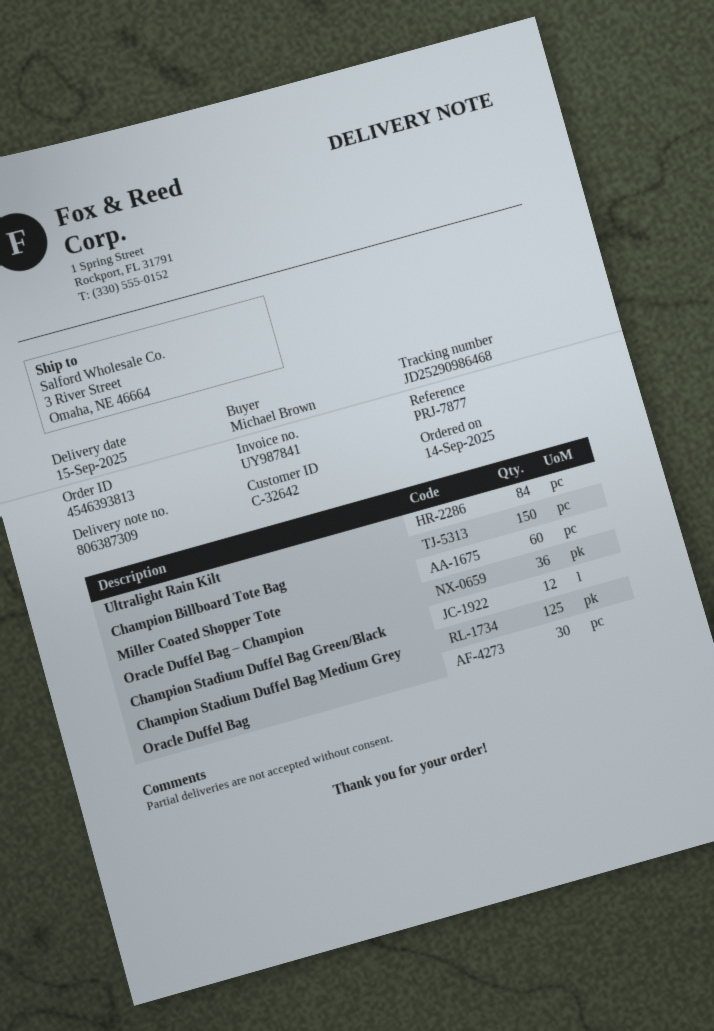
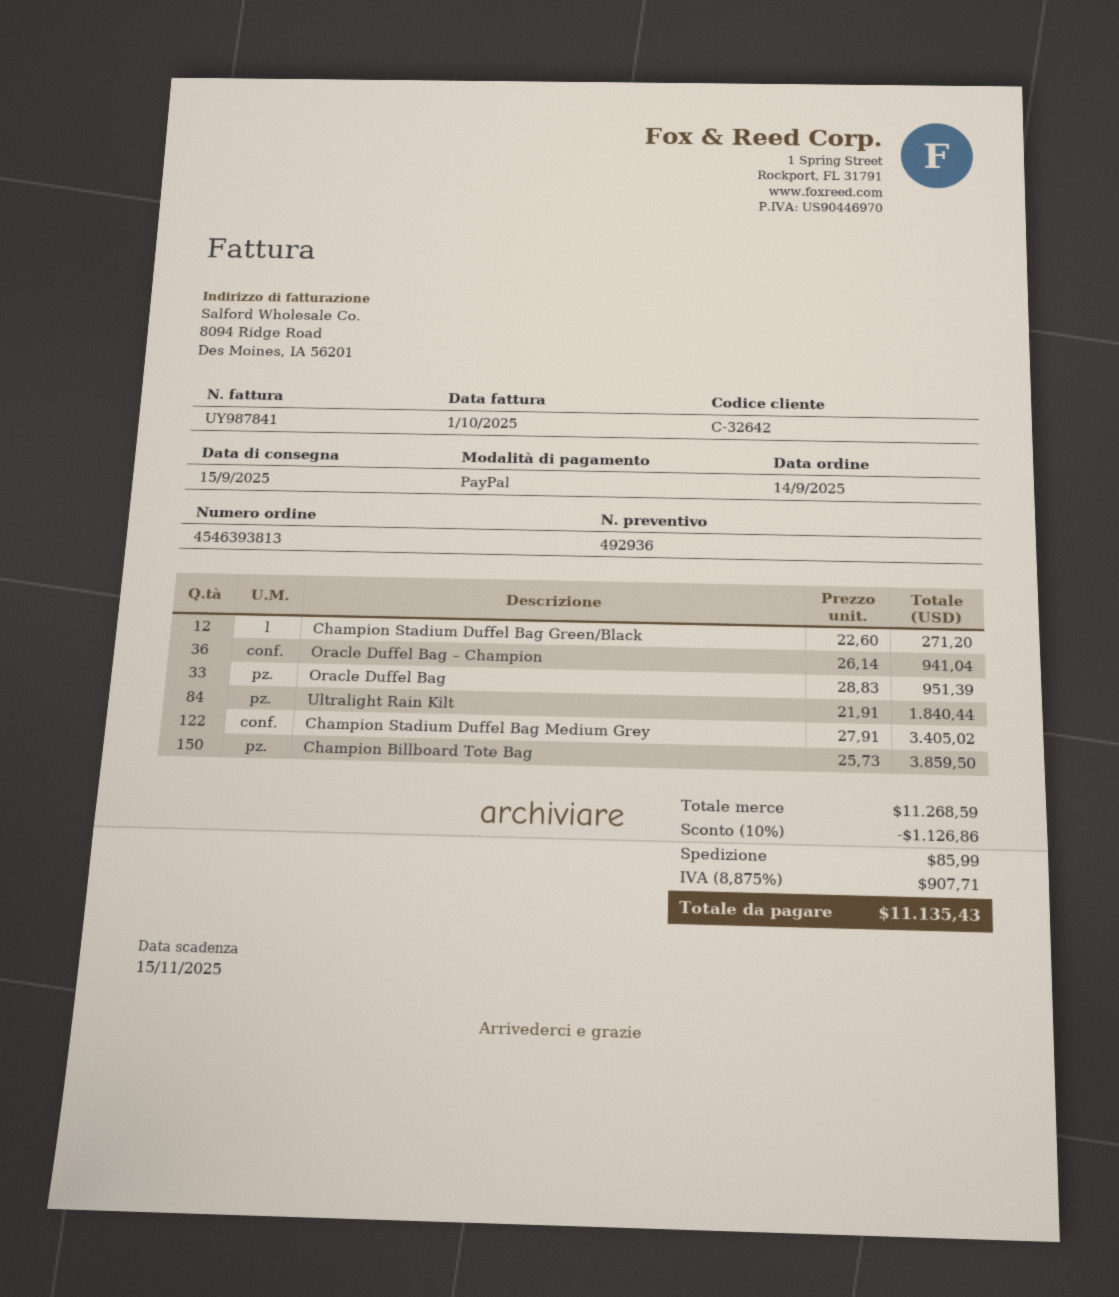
Miller Coated Shopper Tote: 60 -> none
Champion Stadium Duffel Bag Medium Grey: 125 -> 122
Oracle Duffel Bag: 30 -> 33

